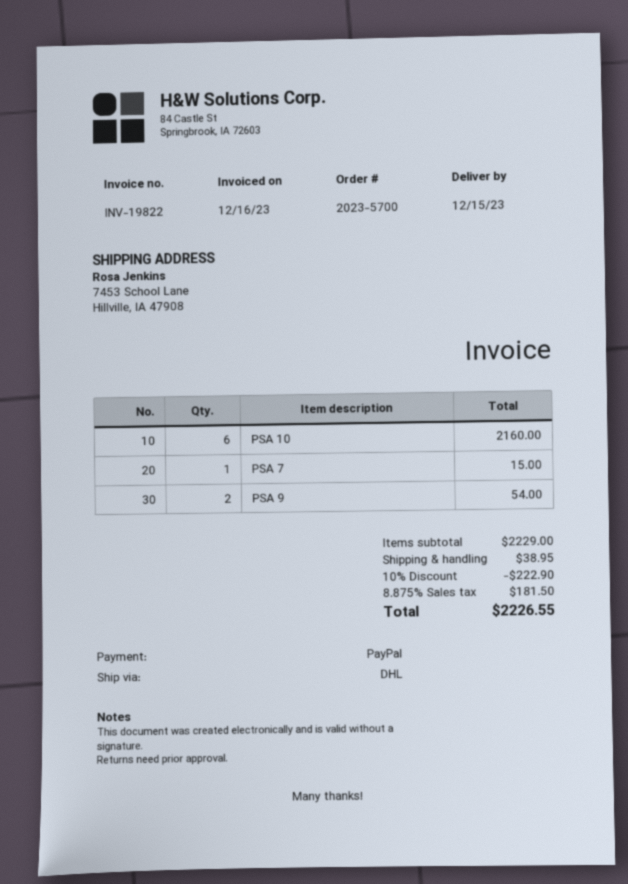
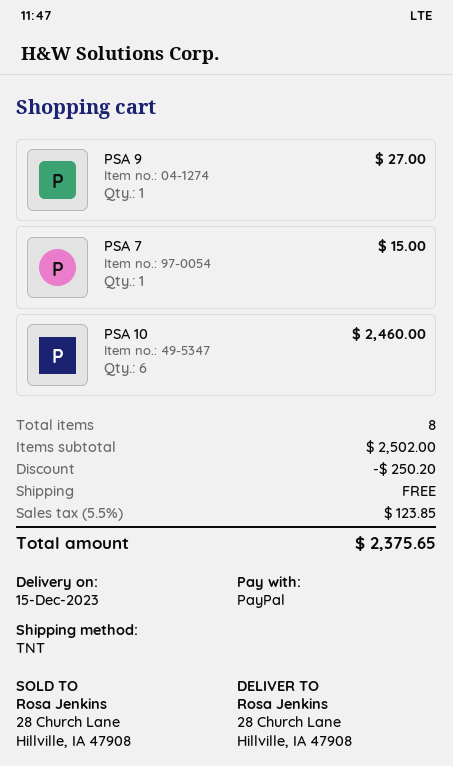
shipping method: DHL -> TNT
ship to: 7453 School Lane, Hillville, IA 47908 -> 28 Church Lane, Hillville, IA 47908
PSA 10: 6 for 2160.00 -> 6 for 2460.00
PSA 9: 2 for 54.00 -> 1 for 27.00
subtotal: 2229.00 -> 2502.00
discount: 222.90 -> 250.20
shipping: 38.95 -> 0.00
tax: 8.875% = 181.50 -> 5.5% = 123.85
total: 2226.55 -> 2375.65

